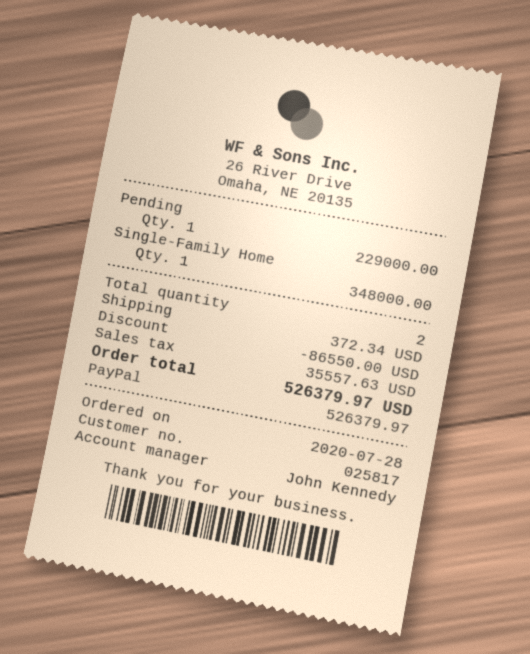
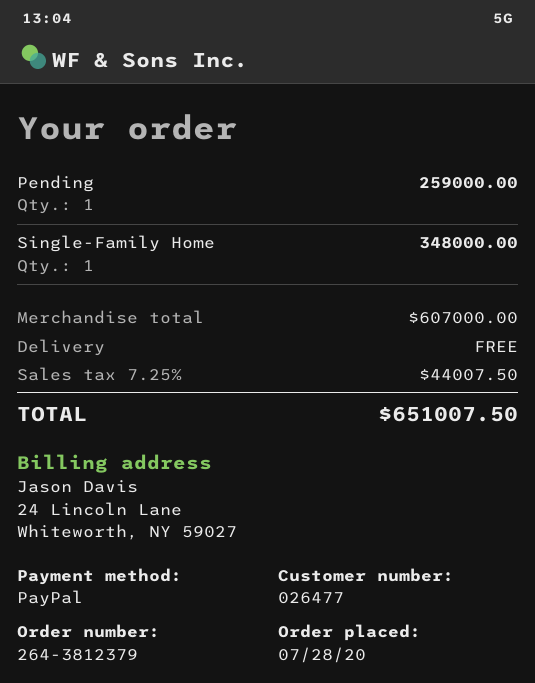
customer number: 025817 -> 026477
Pending: 1 for 229000.00 -> 1 for 259000.00
discount: 86550.00 -> none
shipping: 372.34 -> 0.00
tax: 35557.63 -> 44007.50
total: 526379.97 -> 651007.50

